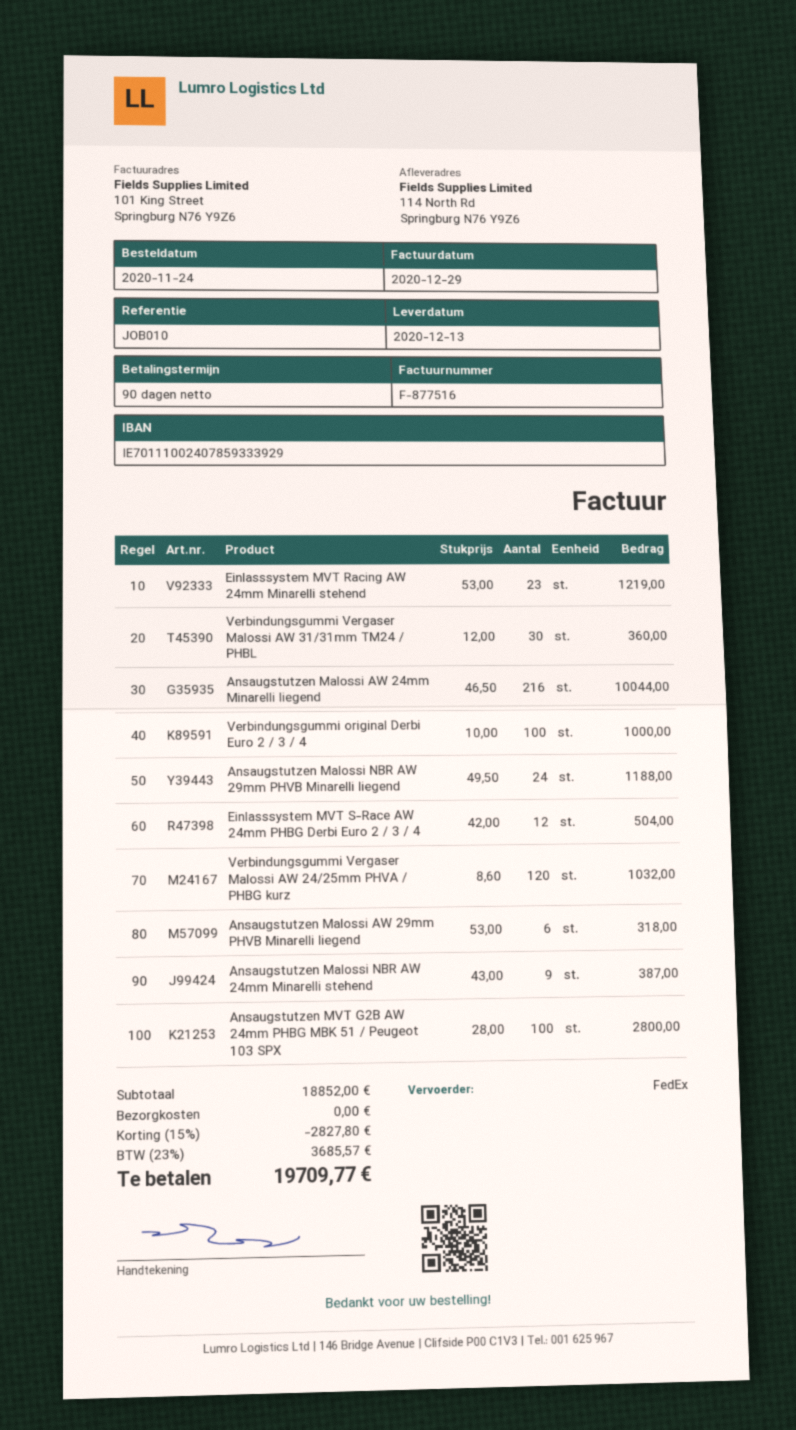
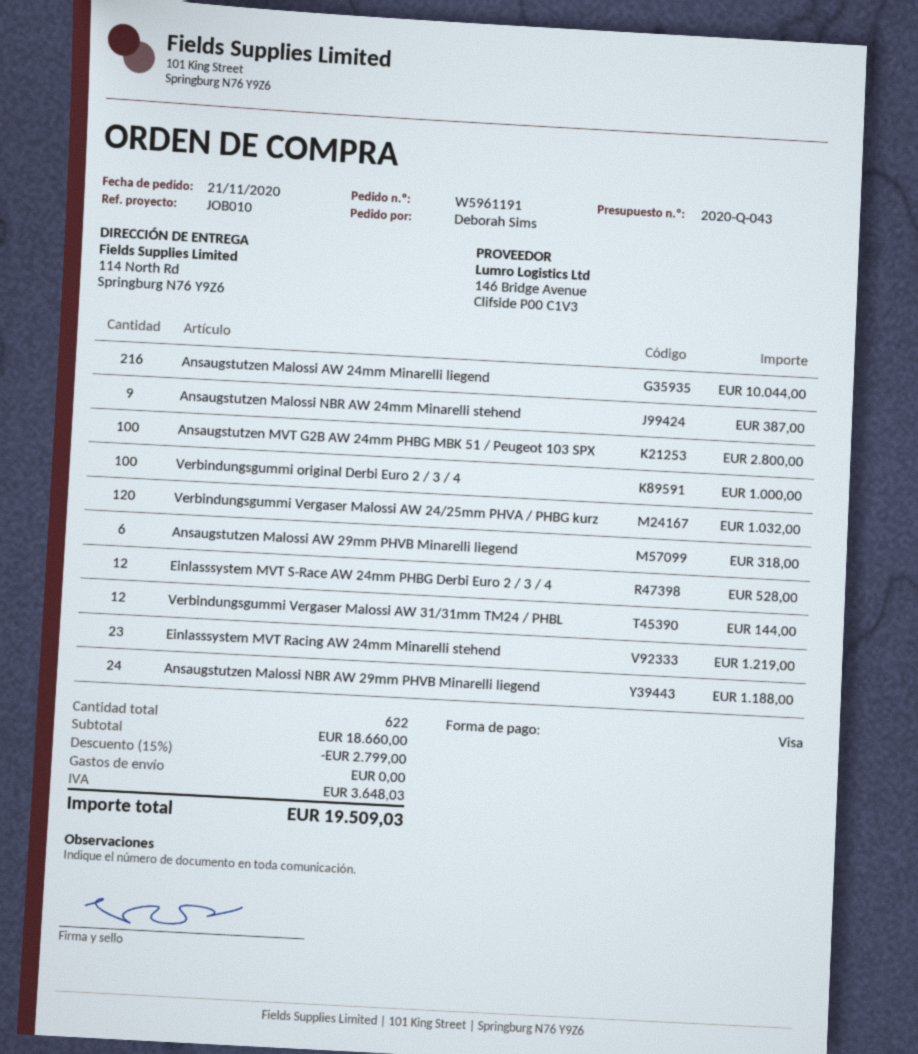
order date: 2020-11-24 -> 2020-11-21
Verbindungsgummi Vergaser Malossi AW 31/31mm TM24 / PHBL: 30 for 360.00 -> 12 for 144.00
Einlasssystem MVT S-Race AW 24mm PHBG Derbi Euro 2 / 3 / 4: 12 for 504.00 -> 12 for 528.00
subtotal: 18852.00 -> 18660.00
discount: 15% = 2827.80 -> 15% = 2799.00
tax: 3685.57 -> 3648.03
total: 19709.77 -> 19509.03

